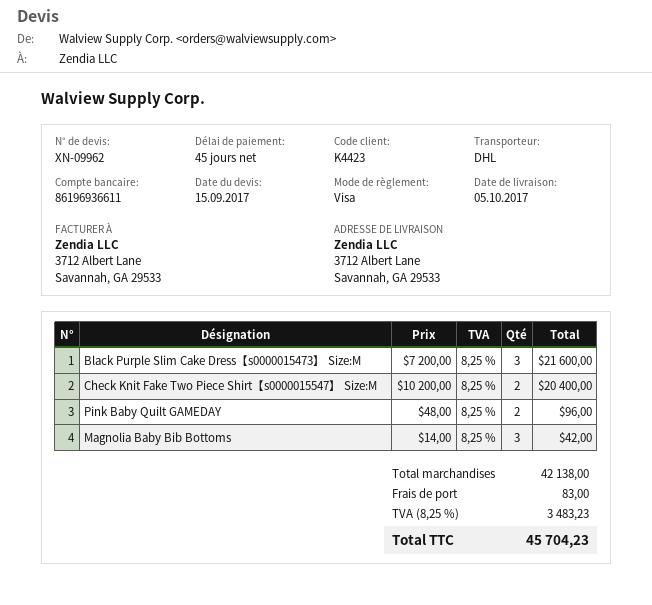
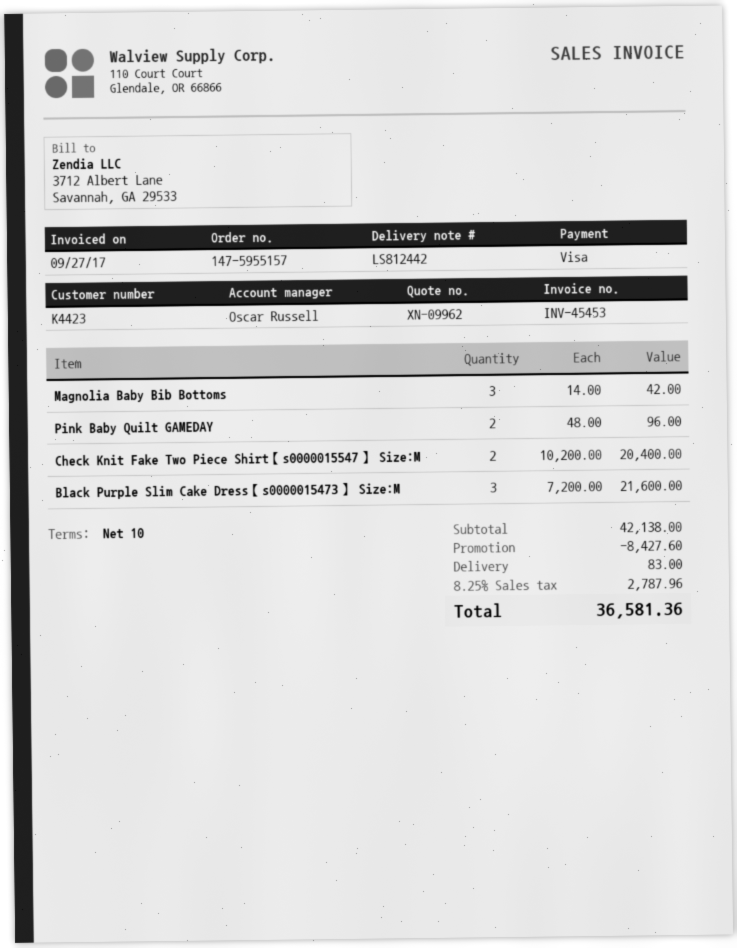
payment terms: 45 days -> 10 days
discount: none -> 8427.60
tax: 8.25% = 3483.23 -> 8.25% = 2787.96
total: 45704.23 -> 36581.36

